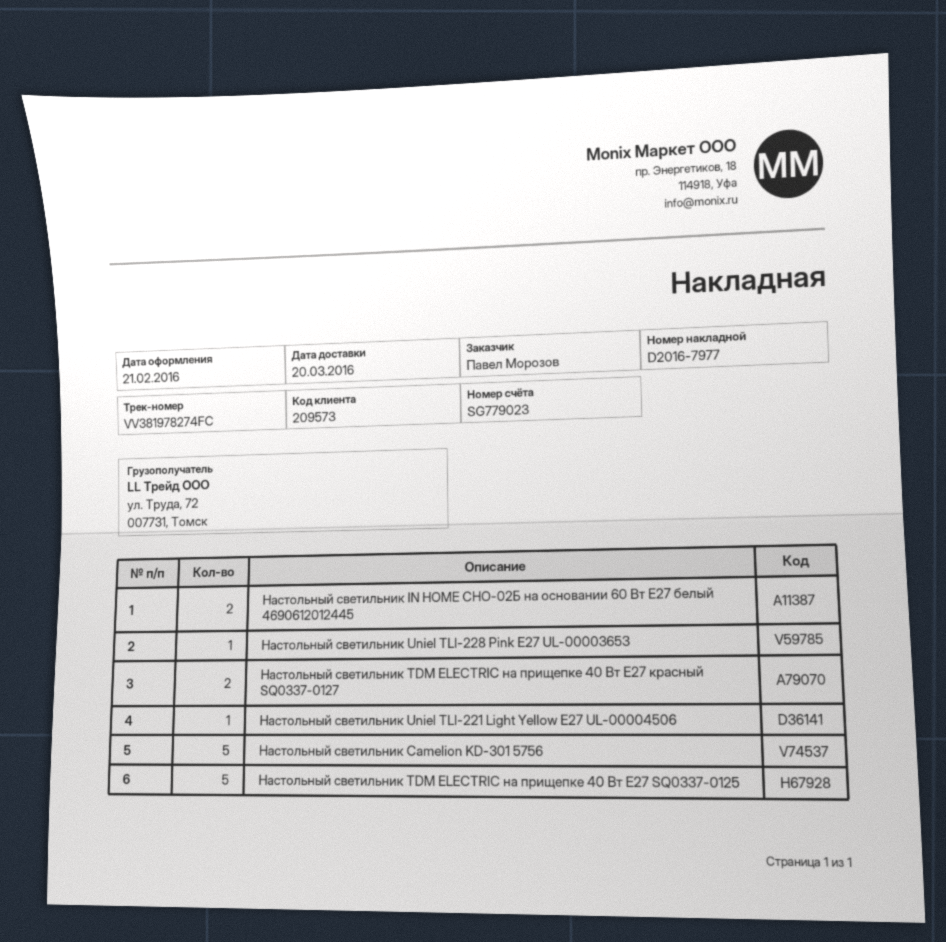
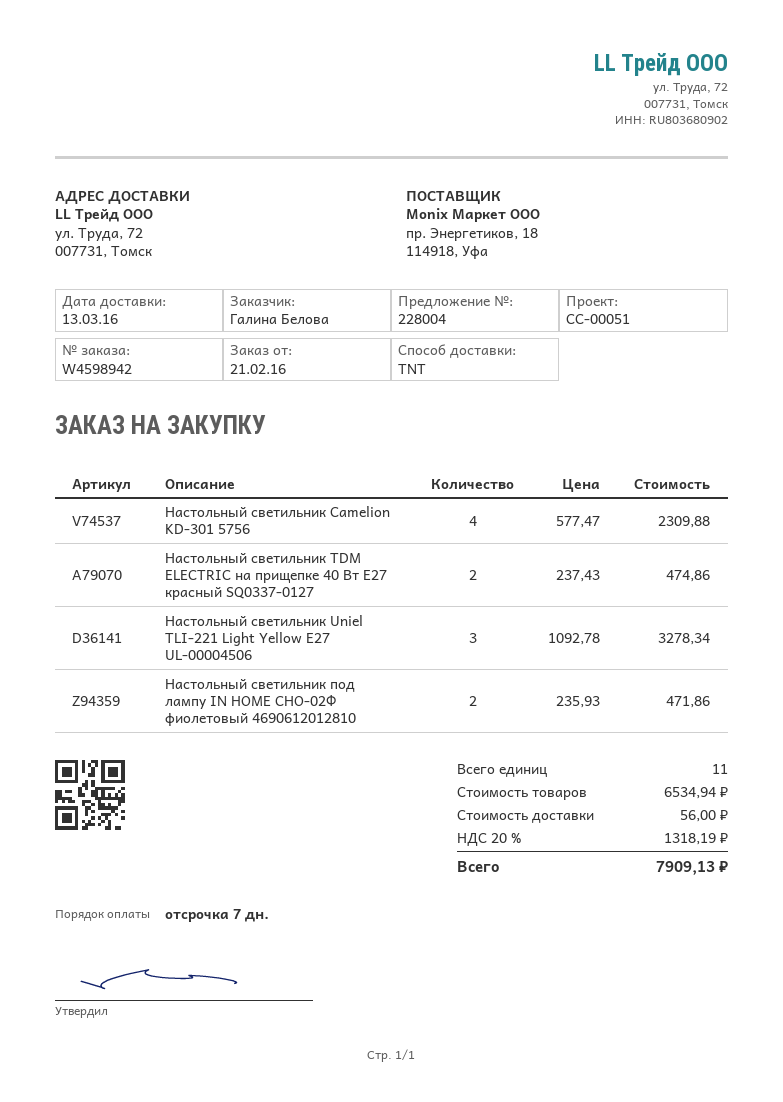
delivery date: 2016-03-20 -> 2016-03-13
ordered by: Павел Морозов -> Галина Белова
Настольный светильник IN HOME СНО-02Б на основании 60 Вт E27 белый 4690612012445: 2 -> none
Настольный светильник Uniel TLI-228 Pink E27 UL-00003653: 1 -> none
Настольный светильник Uniel TLI-221 Light Yellow E27 UL-00004506: 1 -> 3
Настольный светильник Camelion KD-301 5756: 5 -> 4
Настольный светильник TDM ELECTRIC на прищепке 40 Вт E27 SQ0337-0125: 5 -> none
Настольный светильник под лампу IN HOME СНО-02Ф фиолетовый 4690612012810: none -> 2

